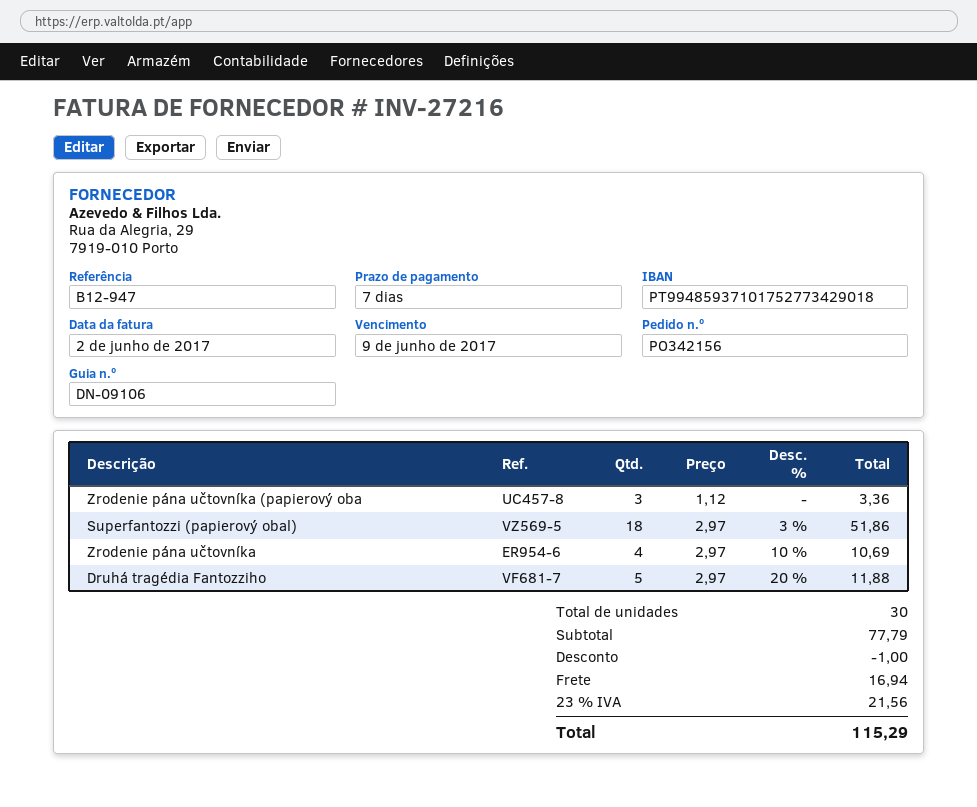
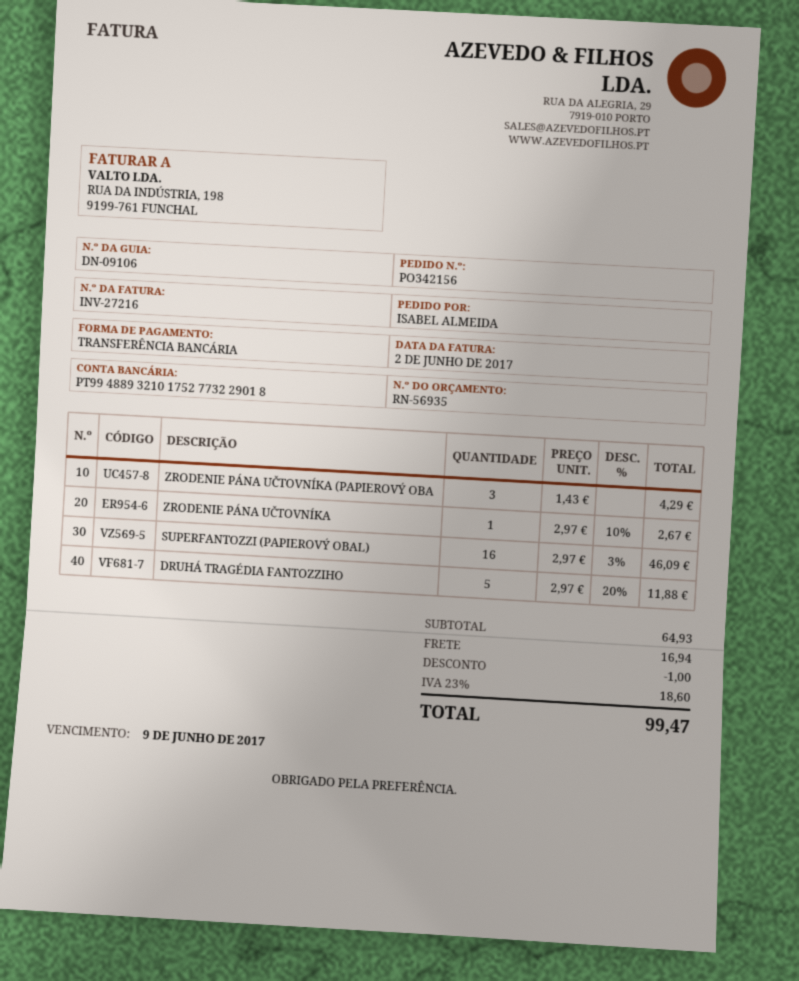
bank account: PT99485937101752773429018 -> PT99488932101752773229018
Zrodenie pána učtovníka (papierový oba: 3 x 1.12 = 3.36 -> 3 x 1.43 = 4.29
Superfantozzi (papierový obal): 18 x 2.97 - 3% = 51.86 -> 16 x 2.97 - 3% = 46.09
Zrodenie pána učtovníka: 4 x 2.97 - 10% = 10.69 -> 1 x 2.97 - 10% = 2.67
subtotal: 77.79 -> 64.93
tax: 23% = 21.56 -> 23% = 18.60
total: 115.29 -> 99.47

